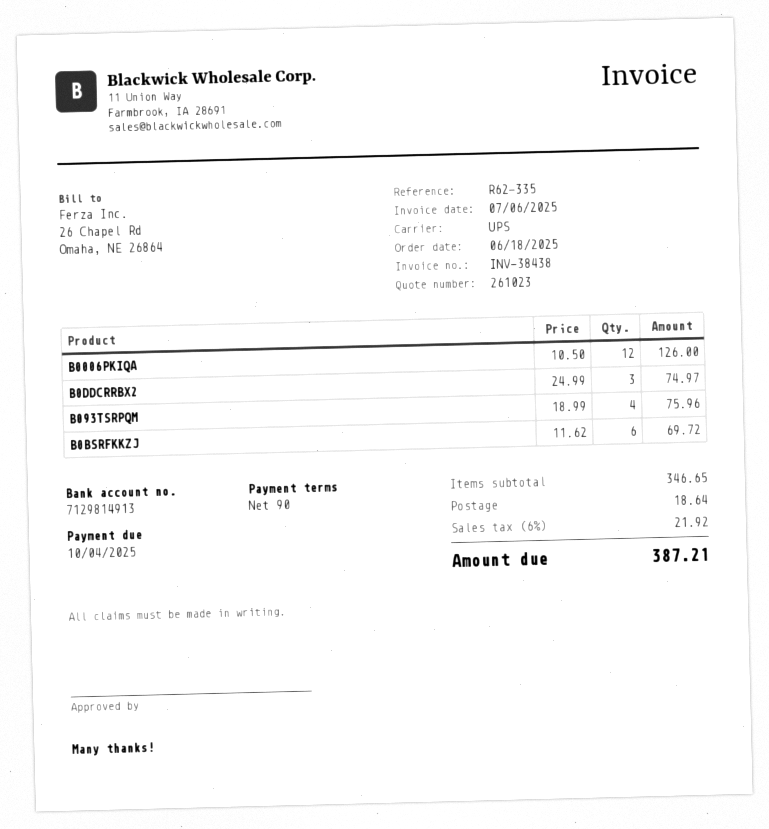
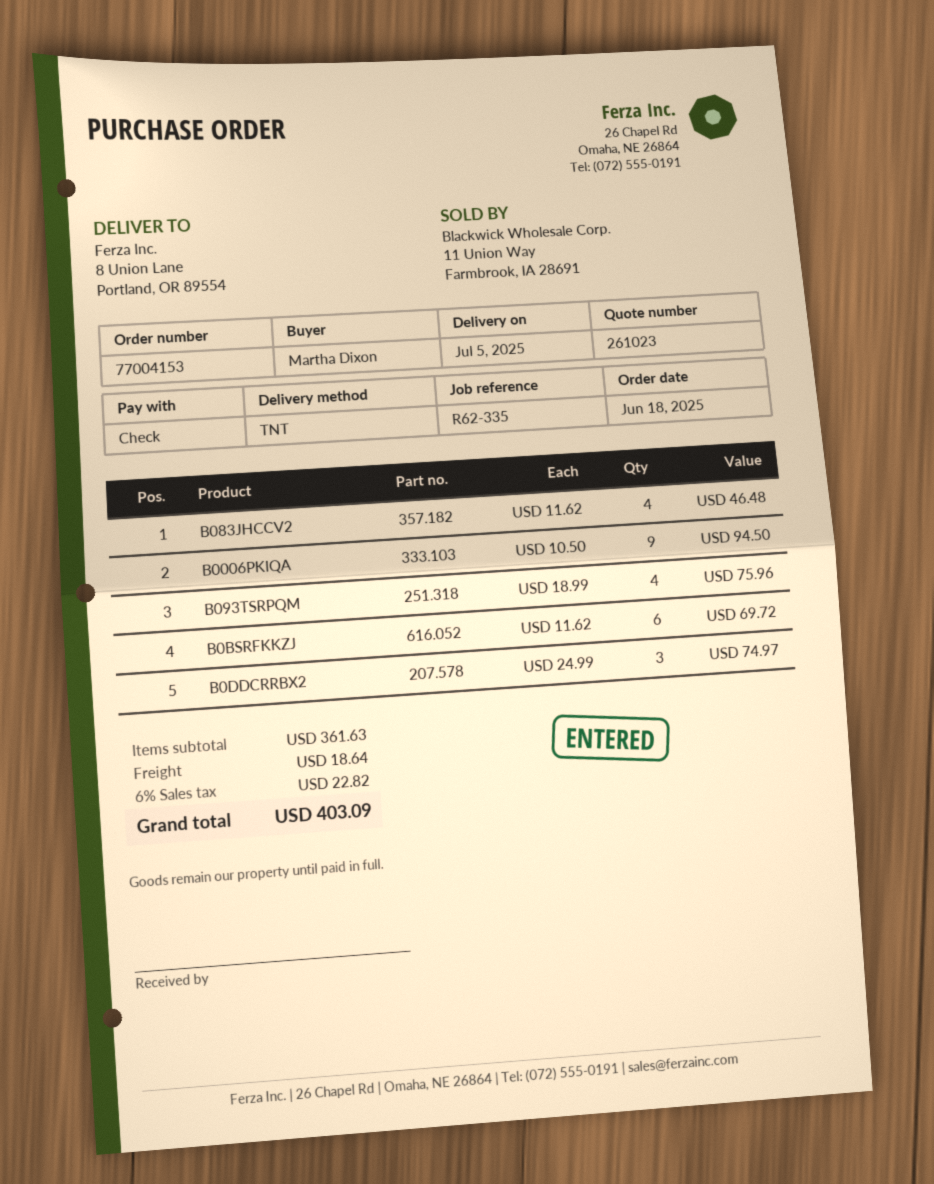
shipping method: UPS -> TNT
B0006PKIQA: 12 x 10.50 = 126.00 -> 9 x 10.50 = 94.50
B083JHCCV2: none -> 4 x 11.62 = 46.48
subtotal: 346.65 -> 361.63
tax: 6% = 21.92 -> 6% = 22.82
total: 387.21 -> 403.09

